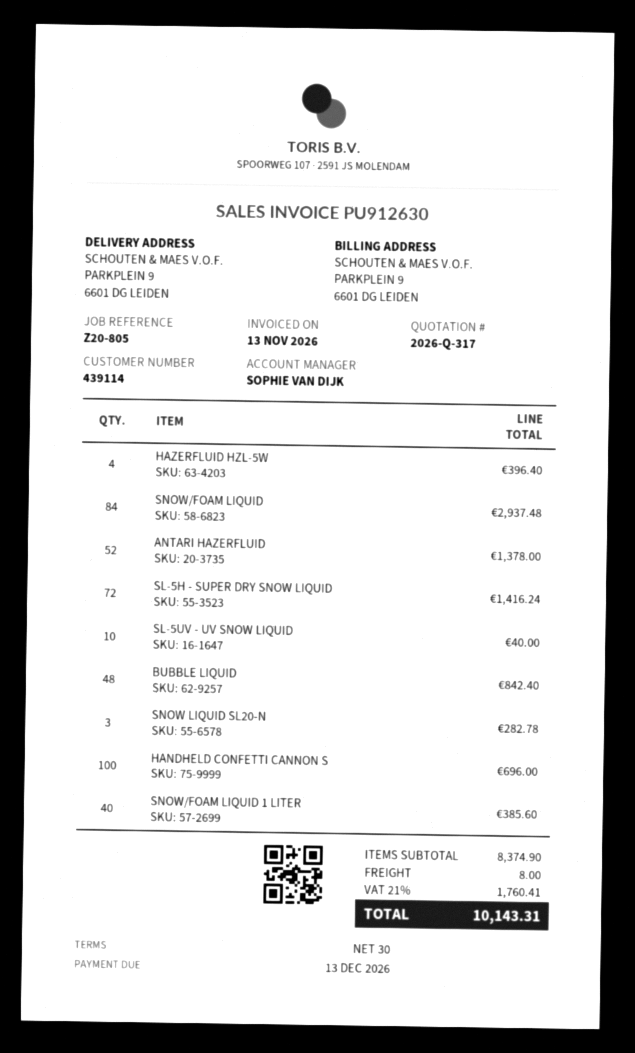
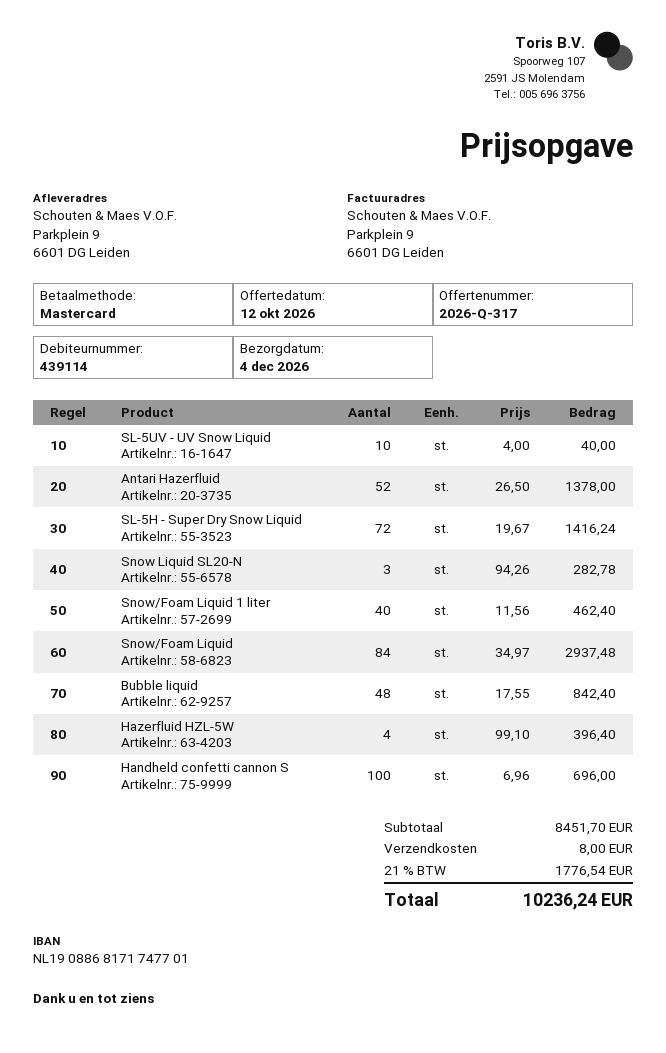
SNOW/FOAM LIQUID 1 LITER: 40 for 385.60 -> 40 for 462.40
subtotal: 8374.90 -> 8451.70
tax: 21% = 1760.41 -> 21% = 1776.54
total: 10143.31 -> 10236.24

